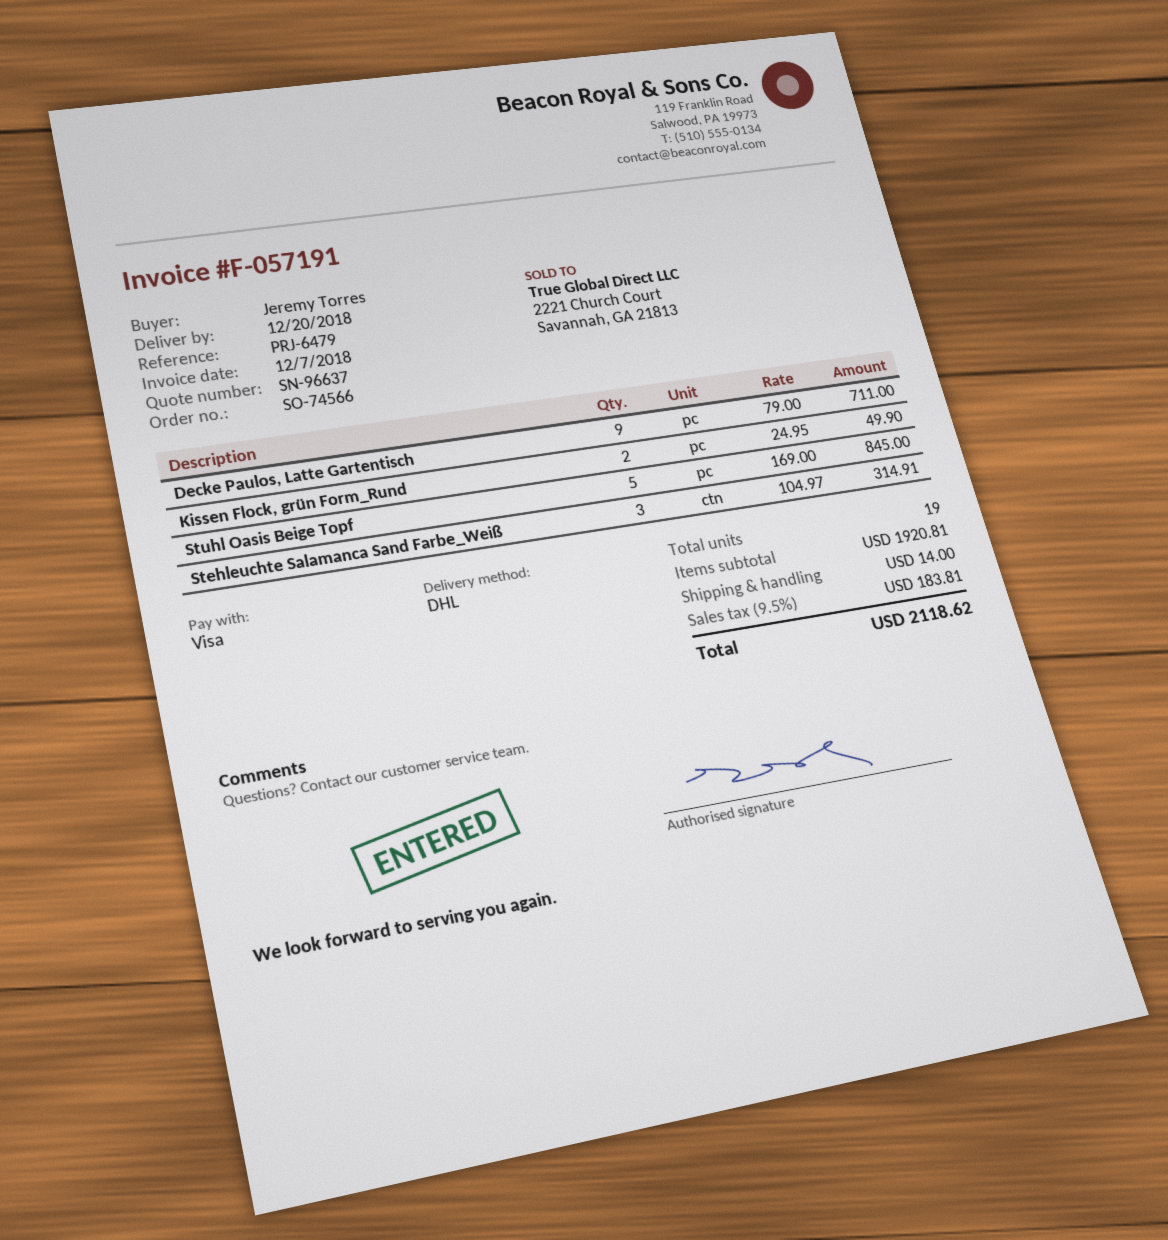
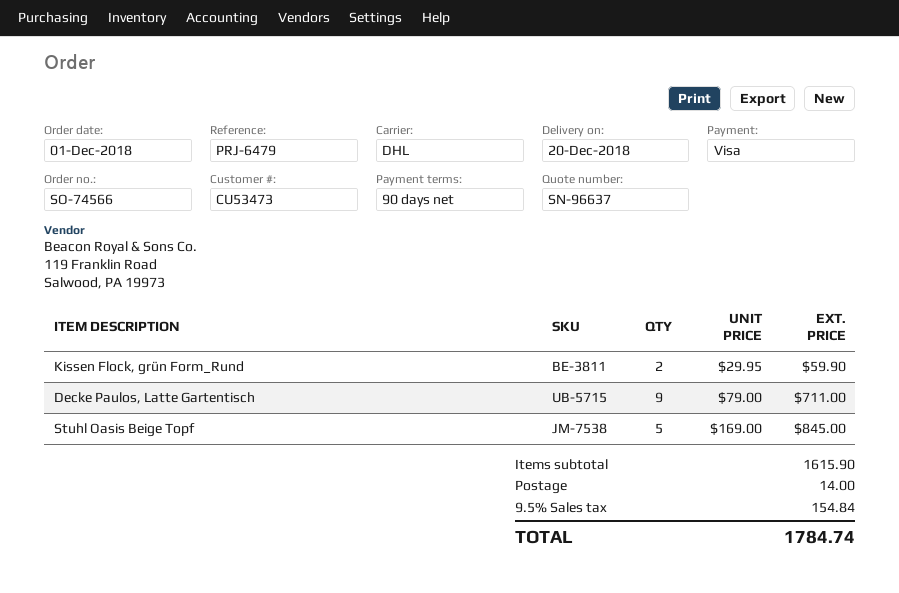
Kissen Flock, grün Form_Rund: 2 x 24.95 = 49.90 -> 2 x 29.95 = 59.90
Stehleuchte Salamanca Sand Farbe_Weiß: 3 x 104.97 = 314.91 -> none
subtotal: 1920.81 -> 1615.90
tax: 9.5% = 183.81 -> 9.5% = 154.84
total: 2118.62 -> 1784.74

